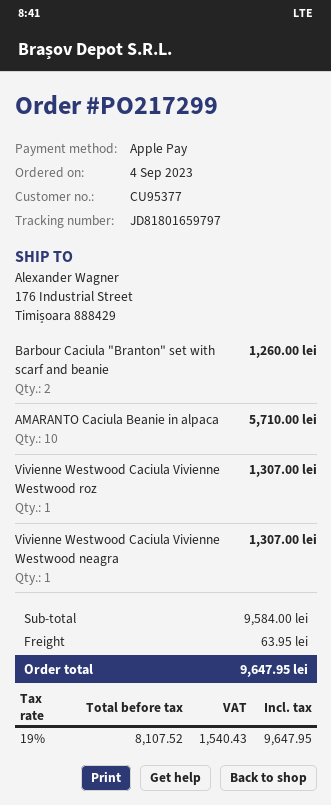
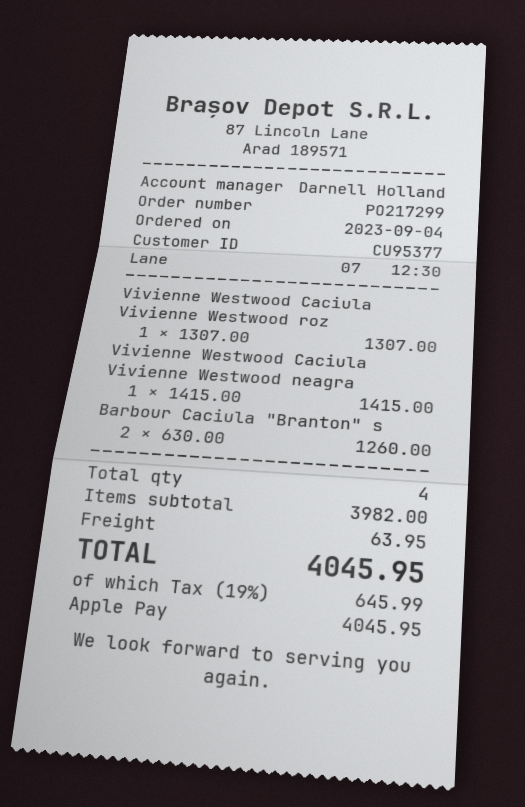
AMARANTO Caciula Beanie in alpaca: 10 for 5710.00 -> none
Vivienne Westwood Caciula Vivienne Westwood neagra: 1 for 1307.00 -> 1 for 1415.00
subtotal: 9584.00 -> 3982.00
tax: 19% = 1540.43 -> 19% = 645.99
total: 9647.95 -> 4045.95

